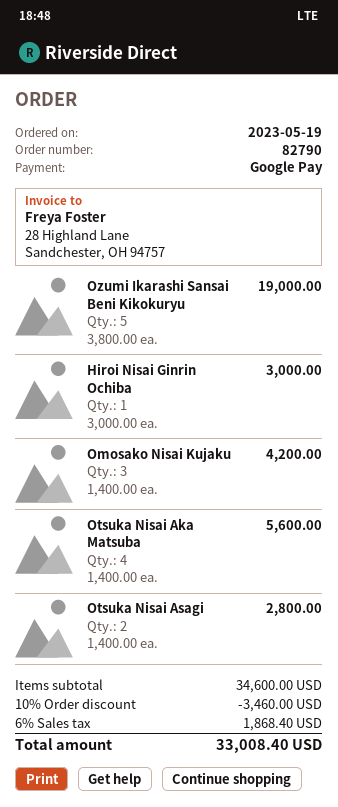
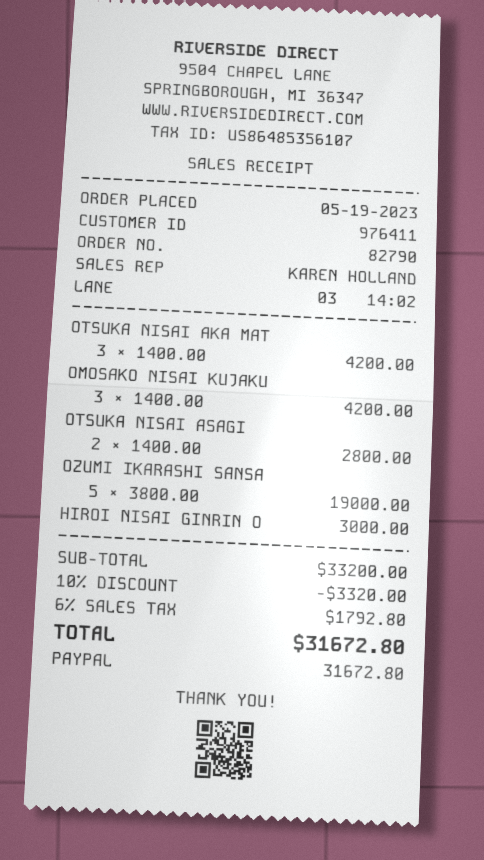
payment method: Google Pay -> PayPal
Otsuka Nisai Aka Matsuba: 4 x 1400.00 = 5600.00 -> 3 x 1400.00 = 4200.00
subtotal: 34600.00 -> 33200.00
discount: 10% = 3460.00 -> 10% = 3320.00
tax: 6% = 1868.40 -> 6% = 1792.80
total: 33008.40 -> 31672.80

